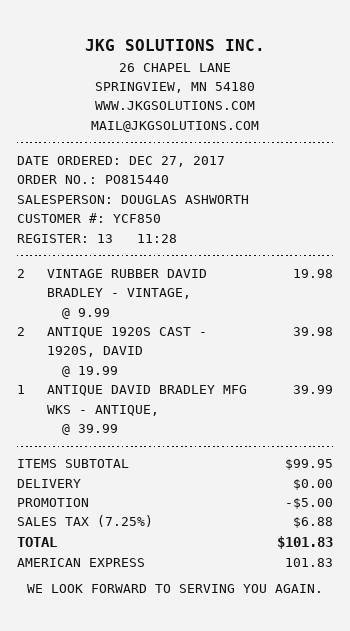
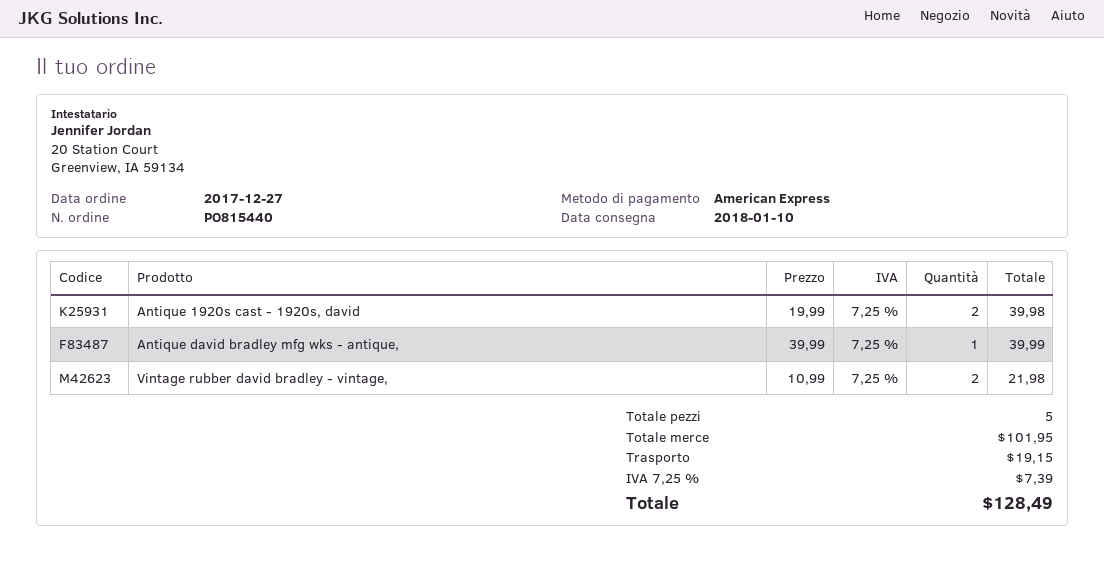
VINTAGE RUBBER DAVID BRADLEY - VINTAGE,: 2 x 9.99 = 19.98 -> 2 x 10.99 = 21.98
subtotal: 99.95 -> 101.95
discount: 5.00 -> none
shipping: 0.00 -> 19.15
tax: 7.25% = 6.88 -> 7.25% = 7.39
total: 101.83 -> 128.49

